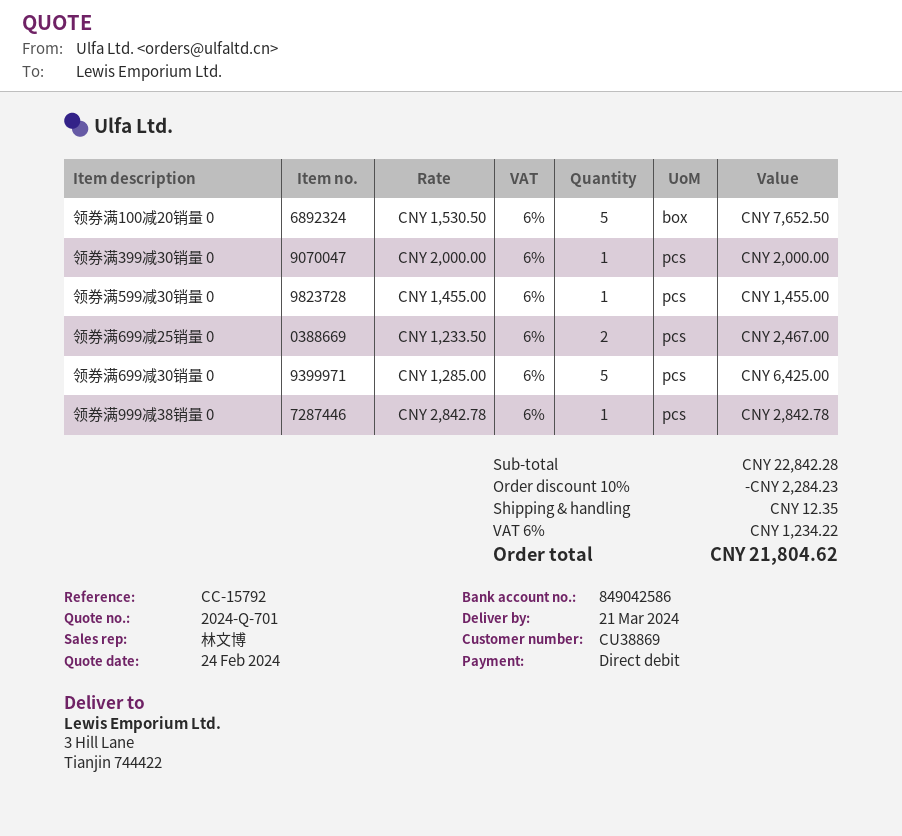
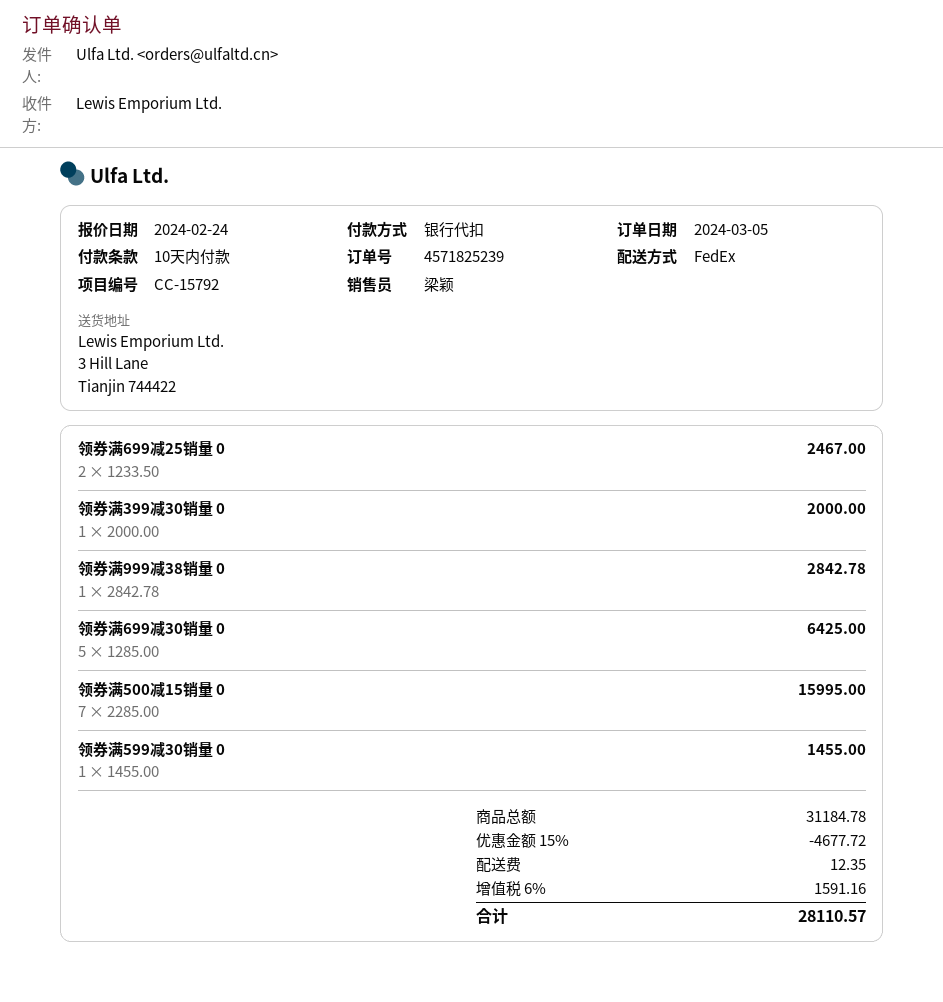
sales rep: 林文博 -> 梁颖
领券满100减20销量 0: 5 x 1530.50 = 7652.50 -> none
领券满500减15销量 0: none -> 7 x 2285.00 = 15995.00
subtotal: 22842.28 -> 31184.78
discount: 10% = 2284.23 -> 15% = 4677.72
tax: 6% = 1234.22 -> 6% = 1591.16
total: 21804.62 -> 28110.57

